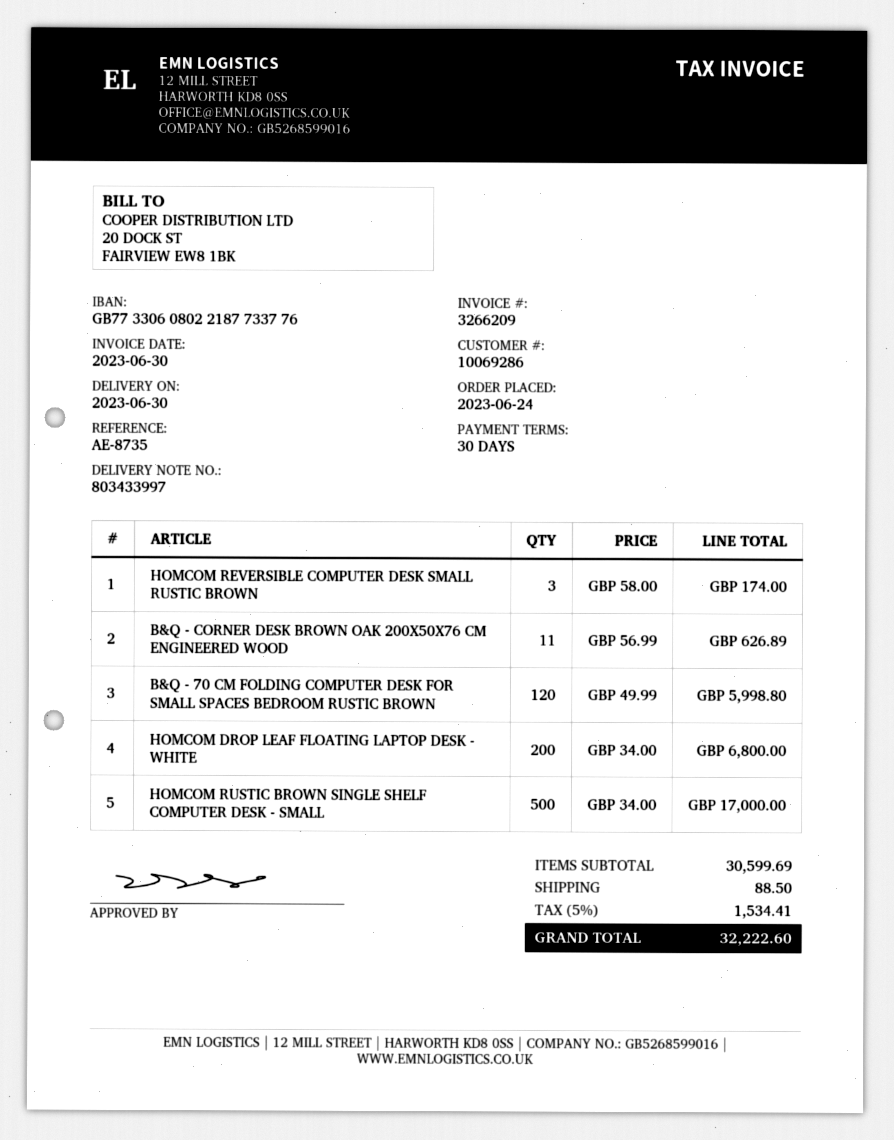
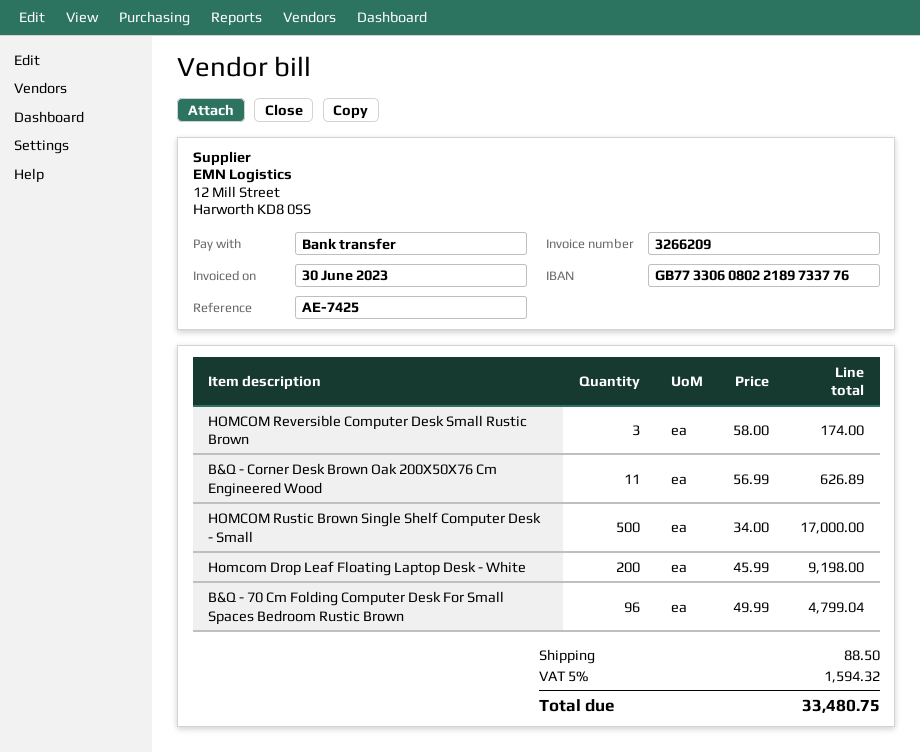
reference: AE-8735 -> AE-7425
bank account: GB77330608022187733776 -> GB77330608022189733776
B&Q - 70 CM FOLDING COMPUTER DESK FOR SMALL SPACES BEDROOM RUSTIC BROWN: 120 x 49.99 = 5998.80 -> 96 x 49.99 = 4799.04
HOMCOM DROP LEAF FLOATING LAPTOP DESK - WHITE: 200 x 34.00 = 6800.00 -> 200 x 45.99 = 9198.00
tax: 5% = 1534.41 -> 5% = 1594.32
total: 32222.60 -> 33480.75

